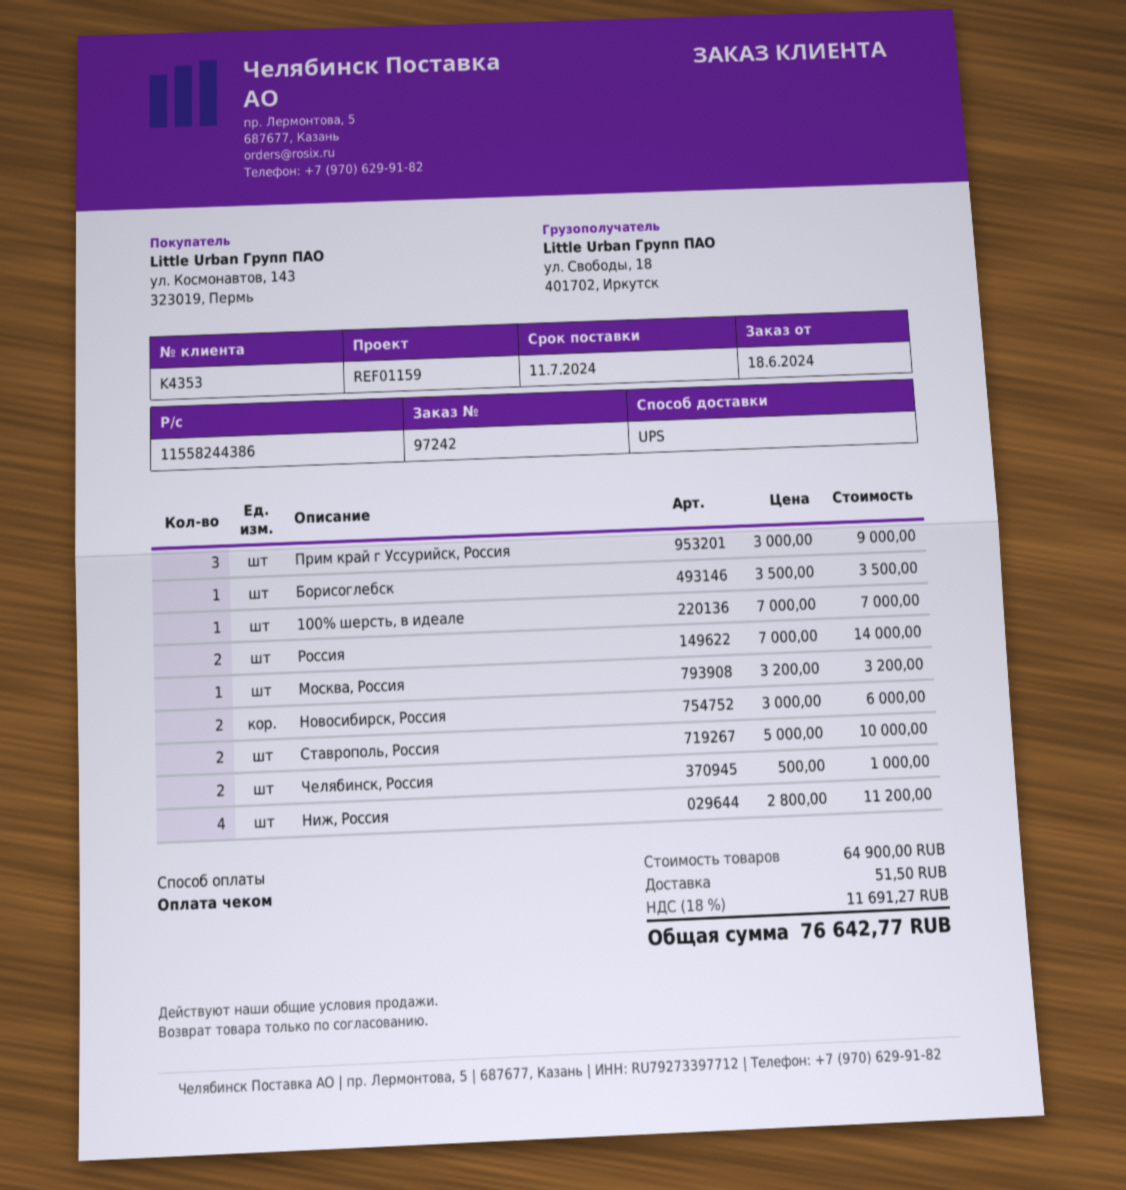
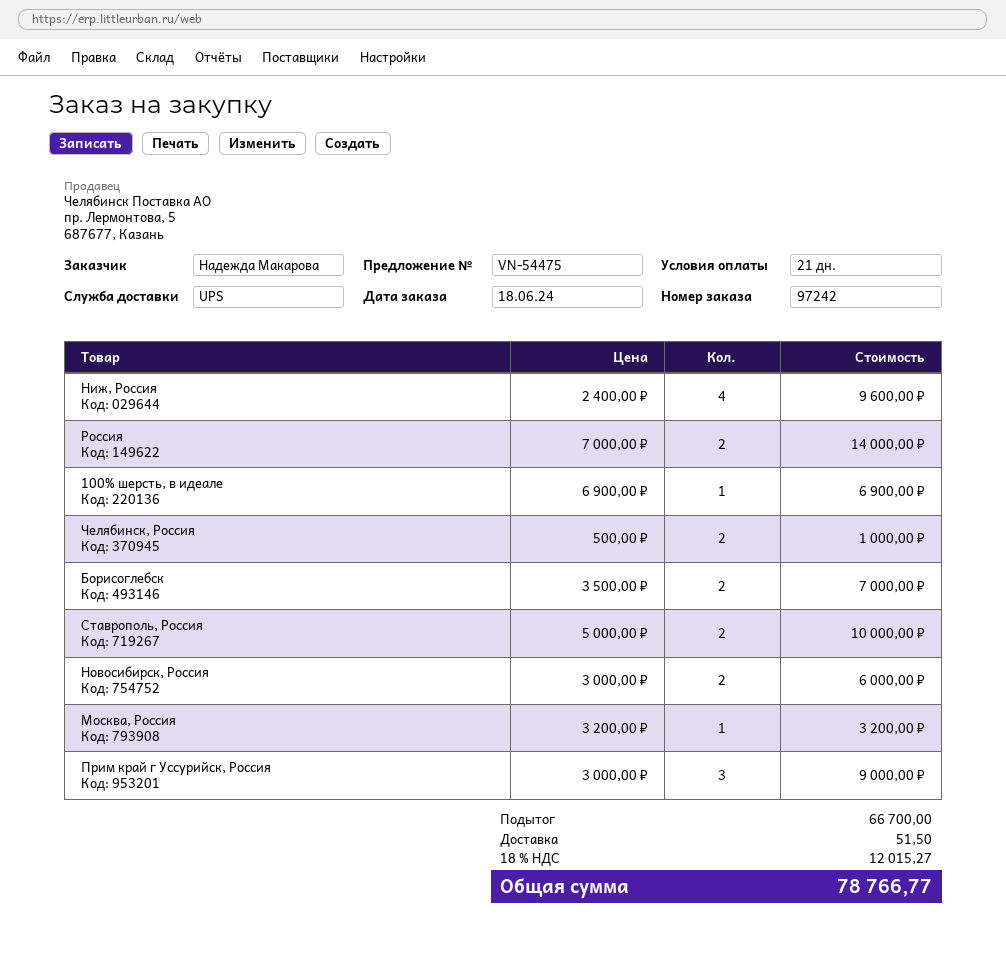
Борисоглебск: 1 x 3500.00 = 3500.00 -> 2 x 3500.00 = 7000.00
100% шерсть, в идеале: 1 x 7000.00 = 7000.00 -> 1 x 6900.00 = 6900.00
Ниж, Россия: 4 x 2800.00 = 11200.00 -> 4 x 2400.00 = 9600.00
subtotal: 64900.00 -> 66700.00
tax: 18% = 11691.27 -> 18% = 12015.27
total: 76642.77 -> 78766.77

